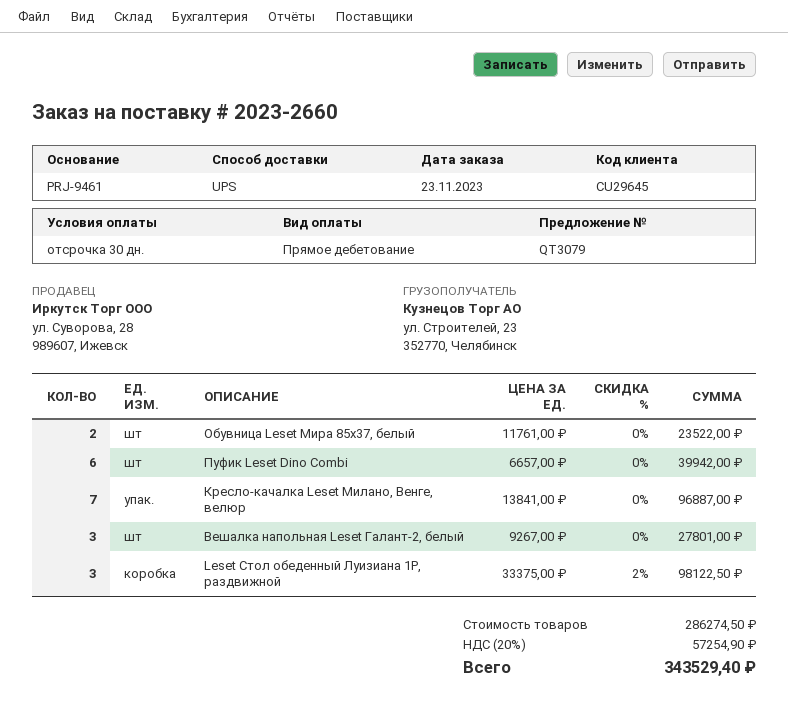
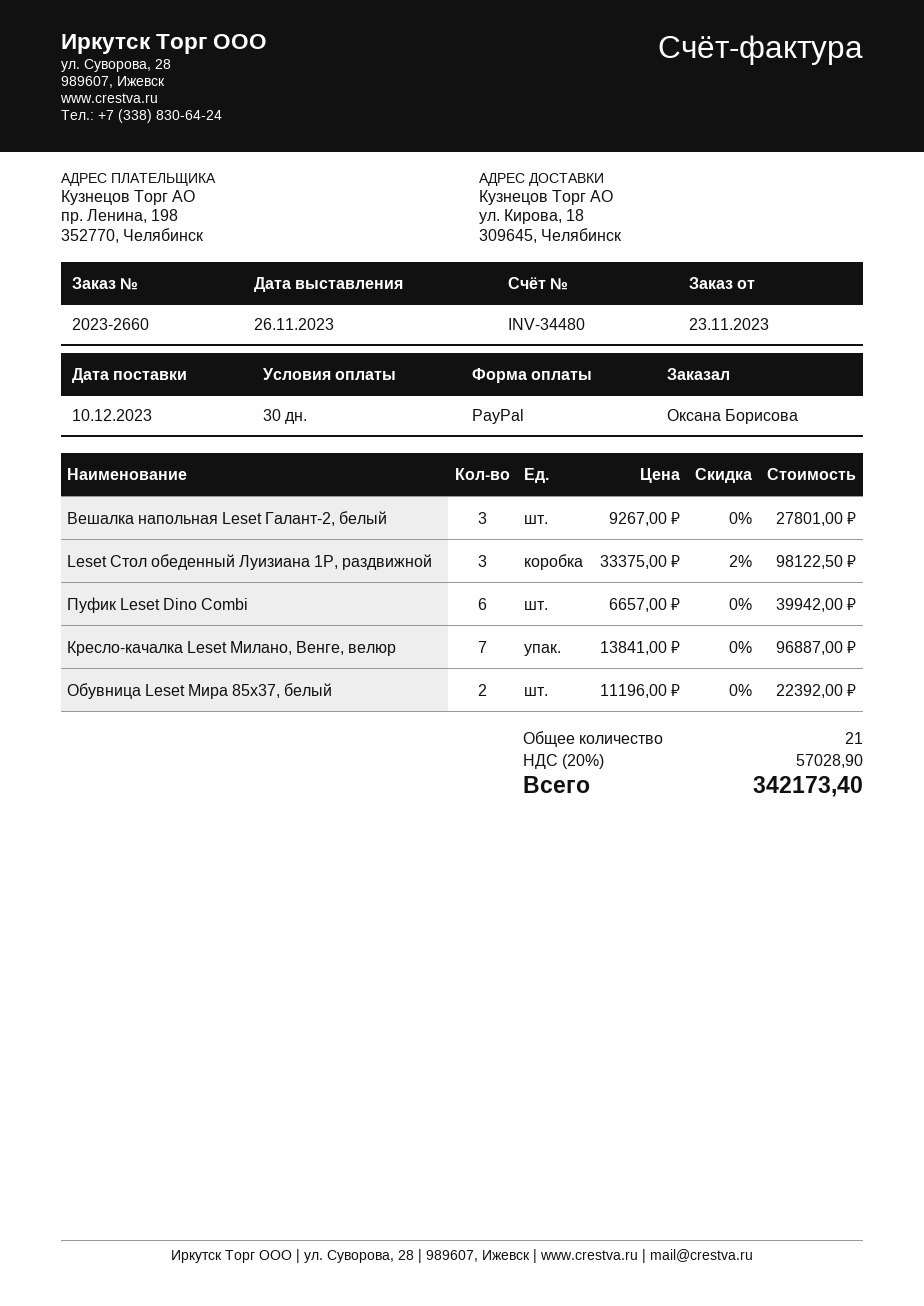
payment method: direct debit -> PayPal
ship to: ул. Строителей, 23, 352770, Челябинск -> ул. Кирова, 18, 309645, Челябинск
Обувница Leset Мира 85х37, белый: 2 x 11761.00 = 23522.00 -> 2 x 11196.00 = 22392.00
tax: 20% = 57254.90 -> 20% = 57028.90
total: 343529.40 -> 342173.40

